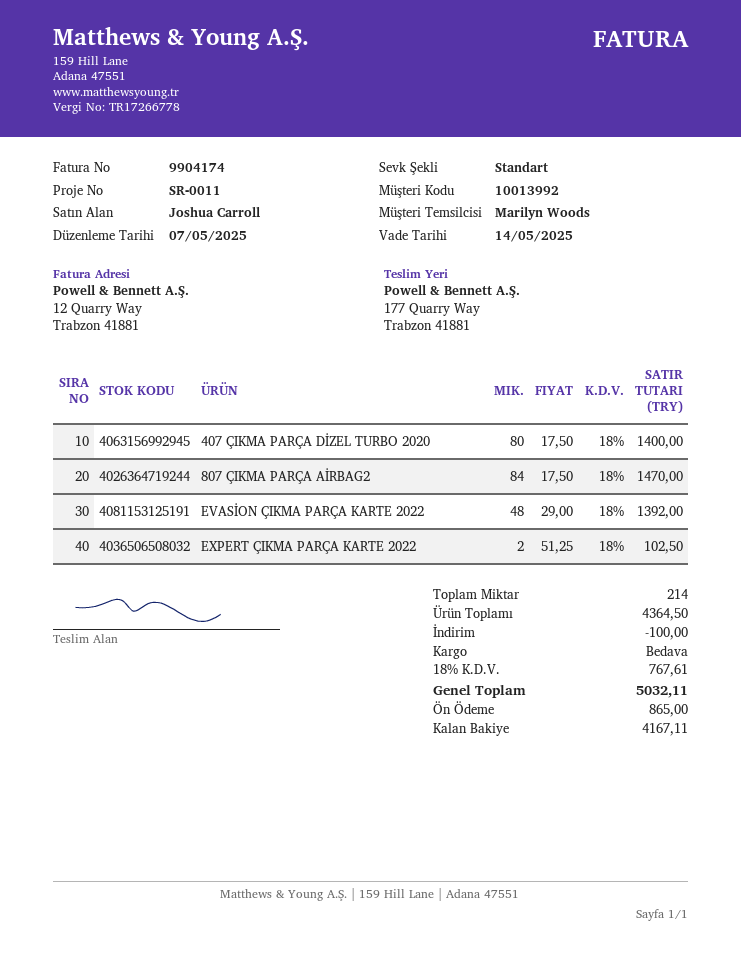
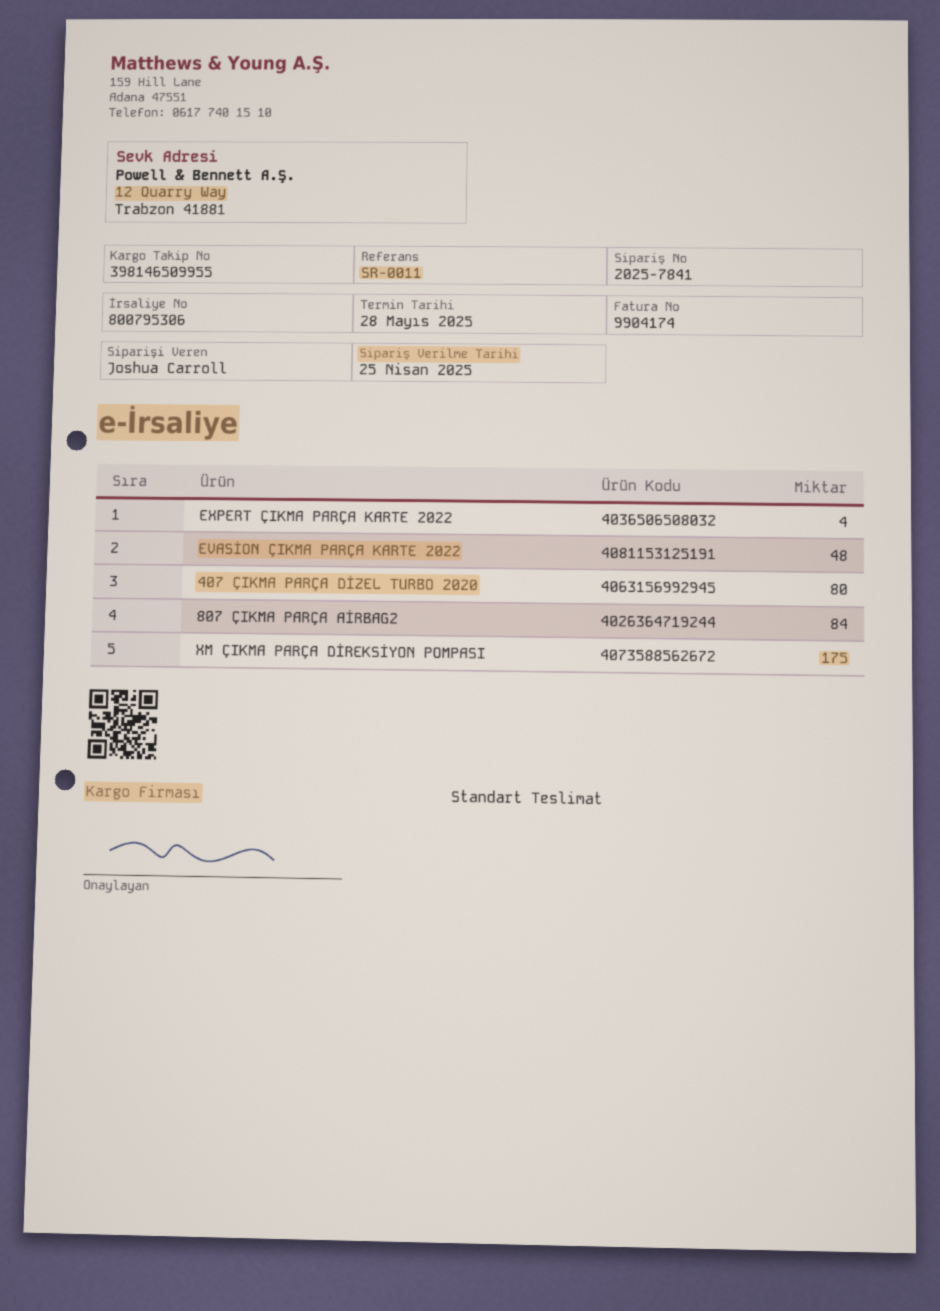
ship to: 177 Quarry Way, Trabzon 41881 -> 12 Quarry Way, Trabzon 41881
EXPERT ÇIKMA PARÇA KARTE 2022: 2 -> 4
XM ÇIKMA PARÇA DİREKSİYON POMPASI: none -> 175

